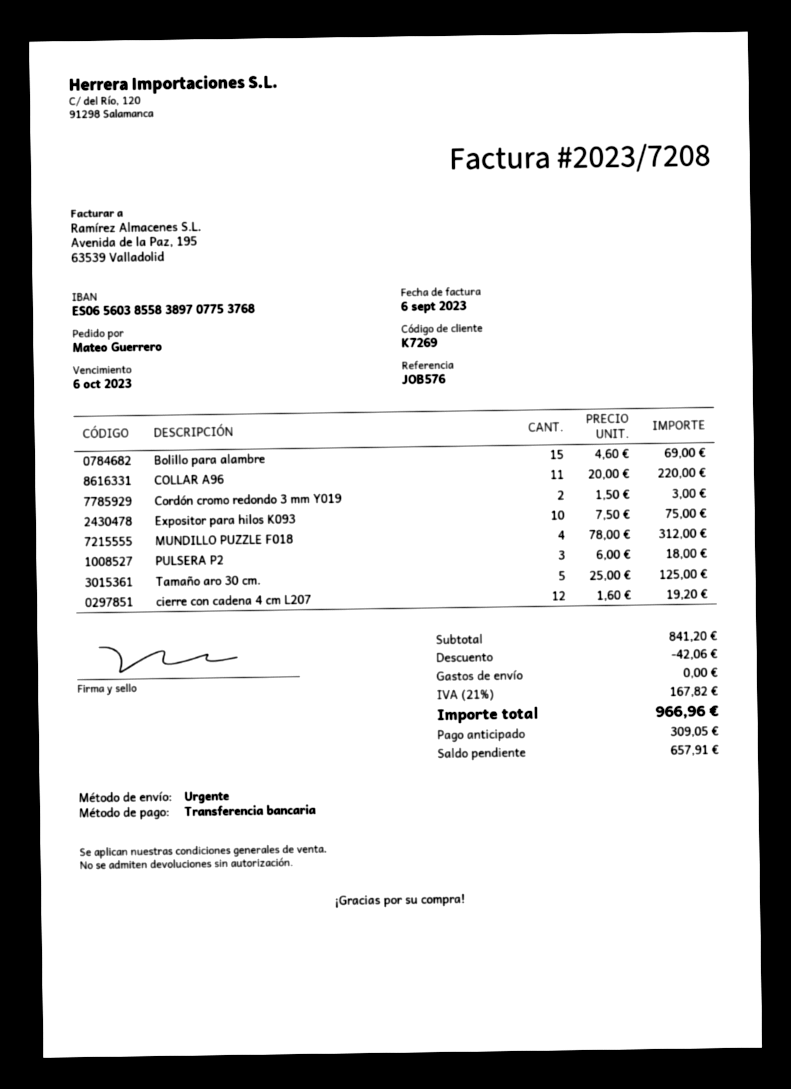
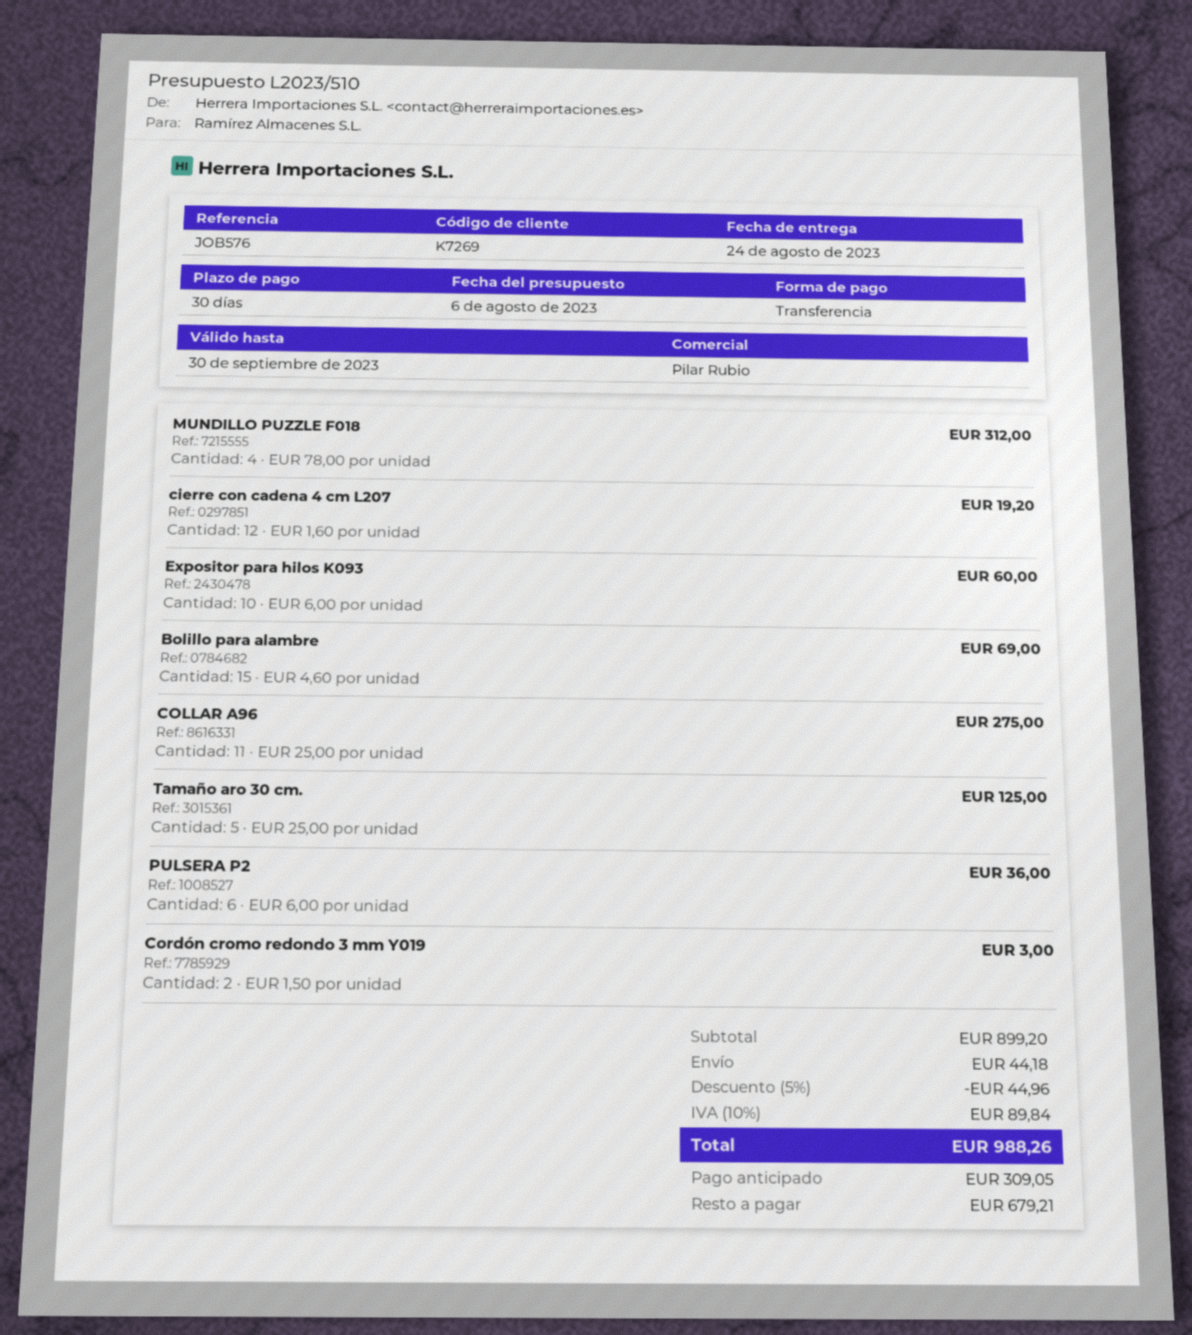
COLLAR A96: 11 x 20.00 = 220.00 -> 11 x 25.00 = 275.00
Expositor para hilos K093: 10 x 7.50 = 75.00 -> 10 x 6.00 = 60.00
PULSERA P2: 3 x 6.00 = 18.00 -> 6 x 6.00 = 36.00
subtotal: 841.20 -> 899.20
discount: 42.06 -> 44.96
shipping: 0.00 -> 44.18
tax: 21% = 167.82 -> 10% = 89.84
total: 966.96 -> 988.26
balance: 657.91 -> 679.21

